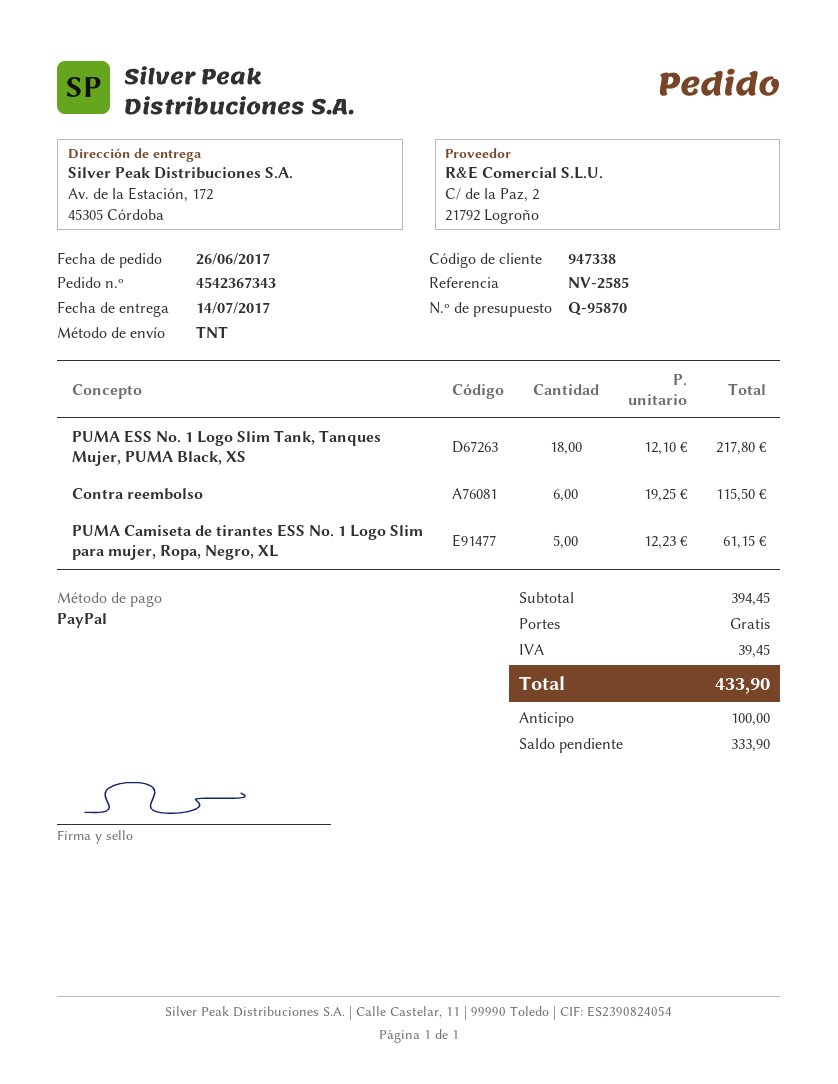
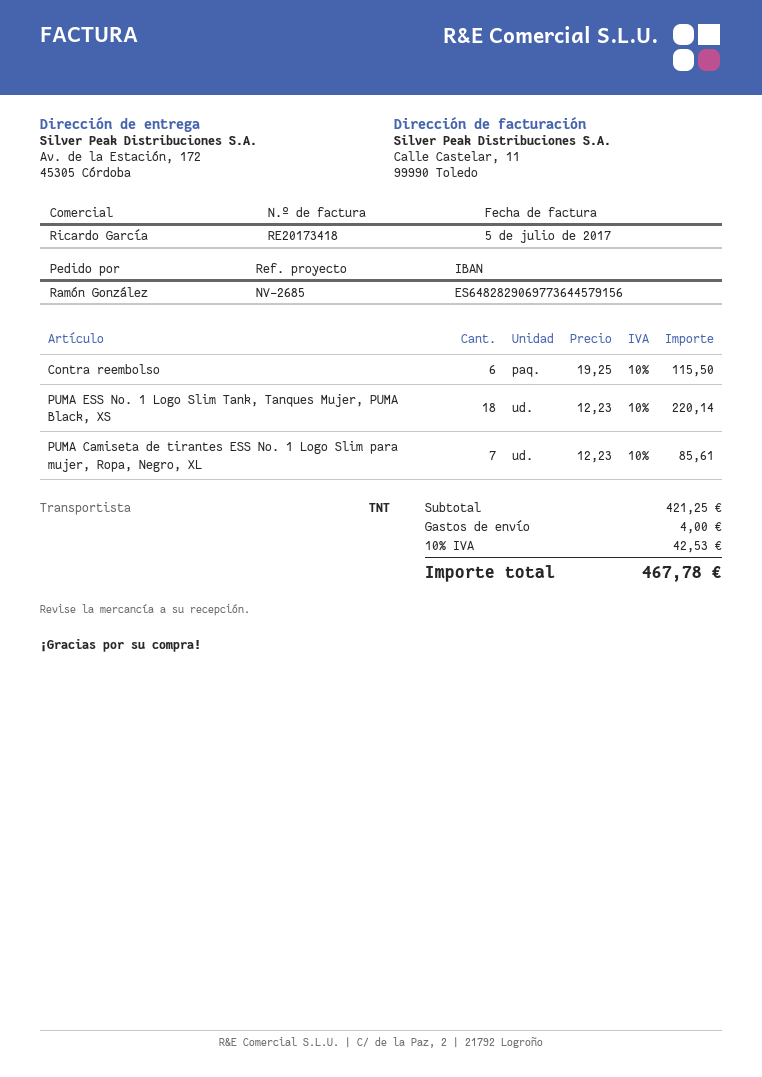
reference: NV-2585 -> NV-2685
PUMA ESS No. 1 Logo Slim Tank, Tanques Mujer, PUMA Black, XS: 18 x 12.10 = 217.80 -> 18 x 12.23 = 220.14
PUMA Camiseta de tirantes ESS No. 1 Logo Slim para mujer, Ropa, Negro, XL: 5 x 12.23 = 61.15 -> 7 x 12.23 = 85.61
subtotal: 394.45 -> 421.25
shipping: 0.00 -> 4.00
tax: 39.45 -> 42.53
total: 433.90 -> 467.78

